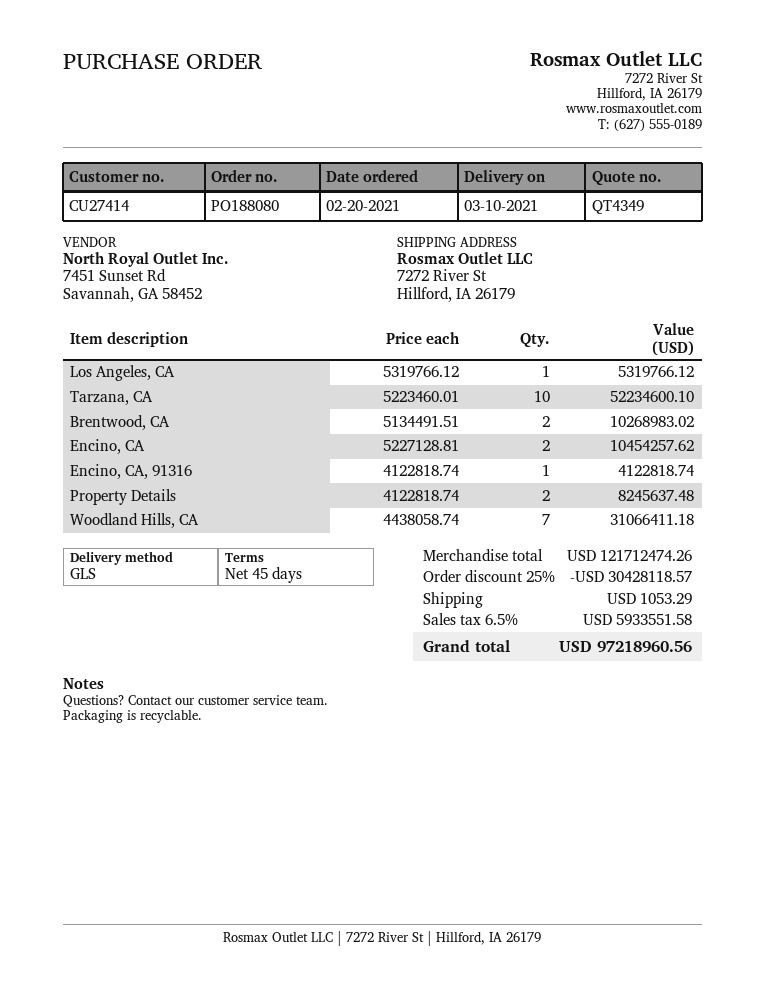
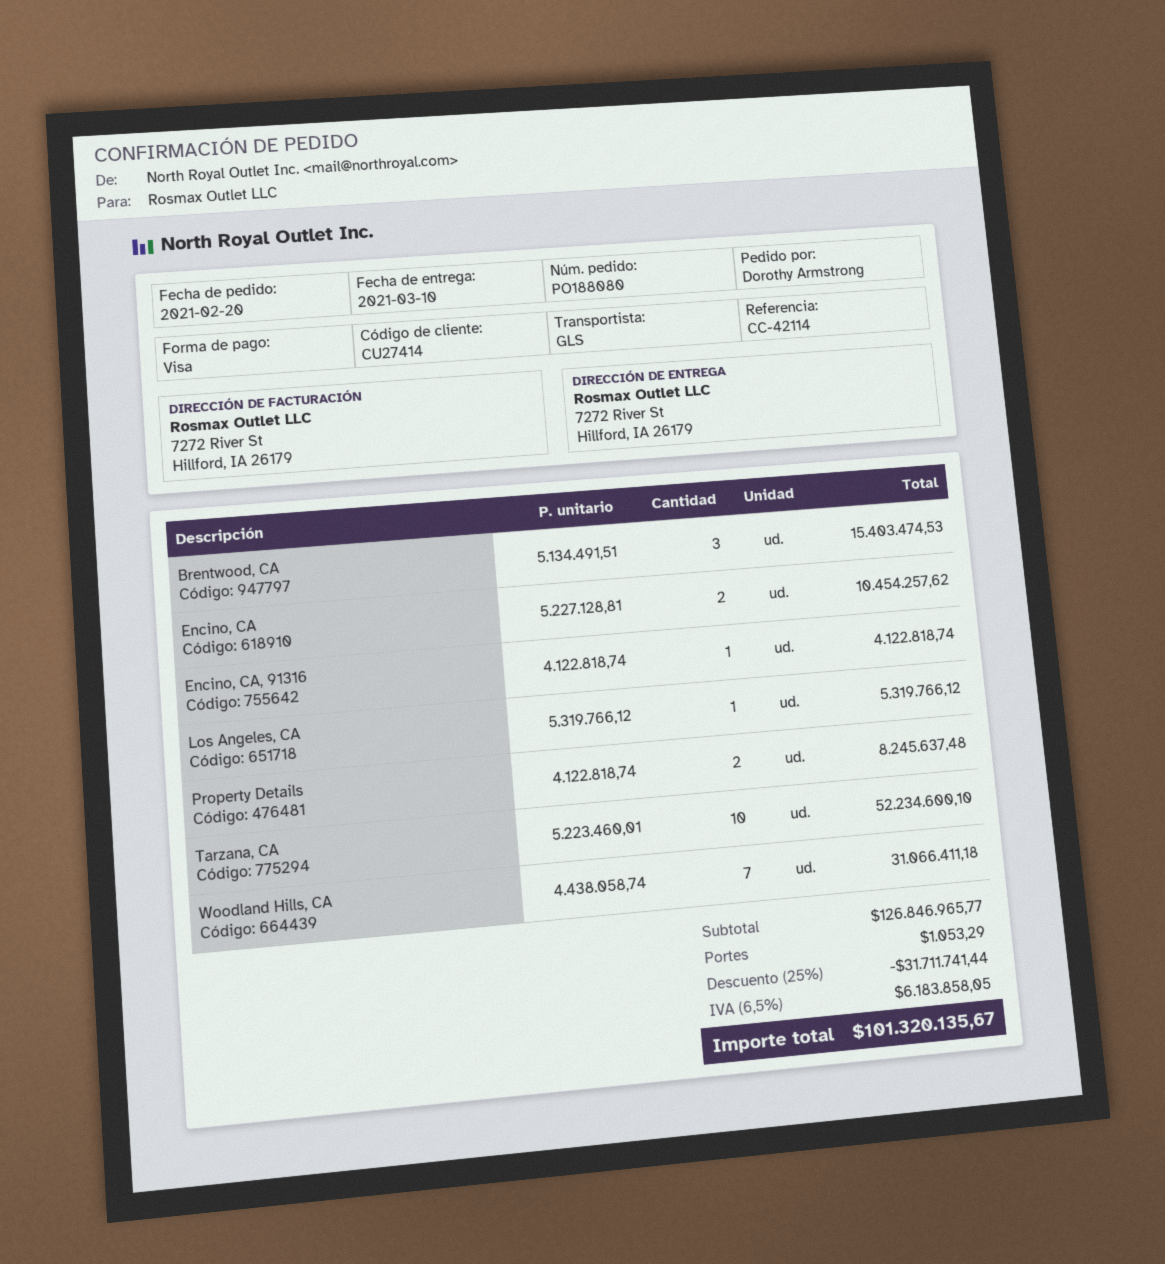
Brentwood, CA: 2 x 5134491.51 = 10268983.02 -> 3 x 5134491.51 = 15403474.53
subtotal: 121712474.26 -> 126846965.77
discount: 25% = 30428118.57 -> 25% = 31711741.44
tax: 6.5% = 5933551.58 -> 6.5% = 6183858.05
total: 97218960.56 -> 101320135.67

